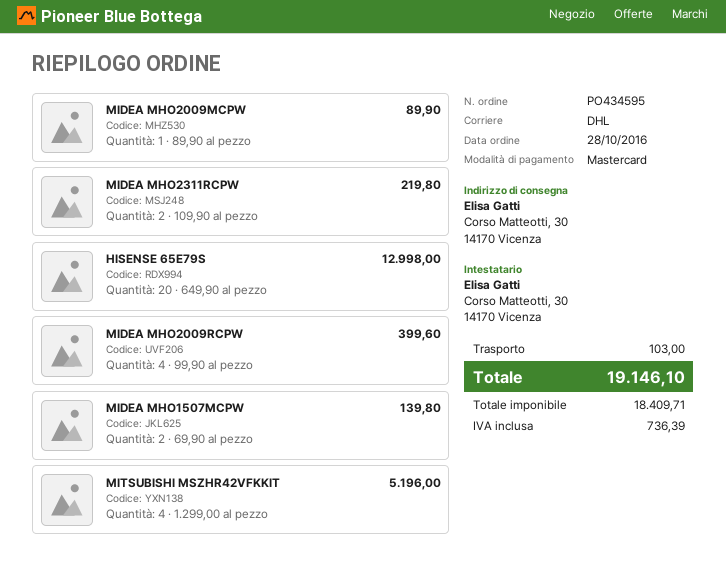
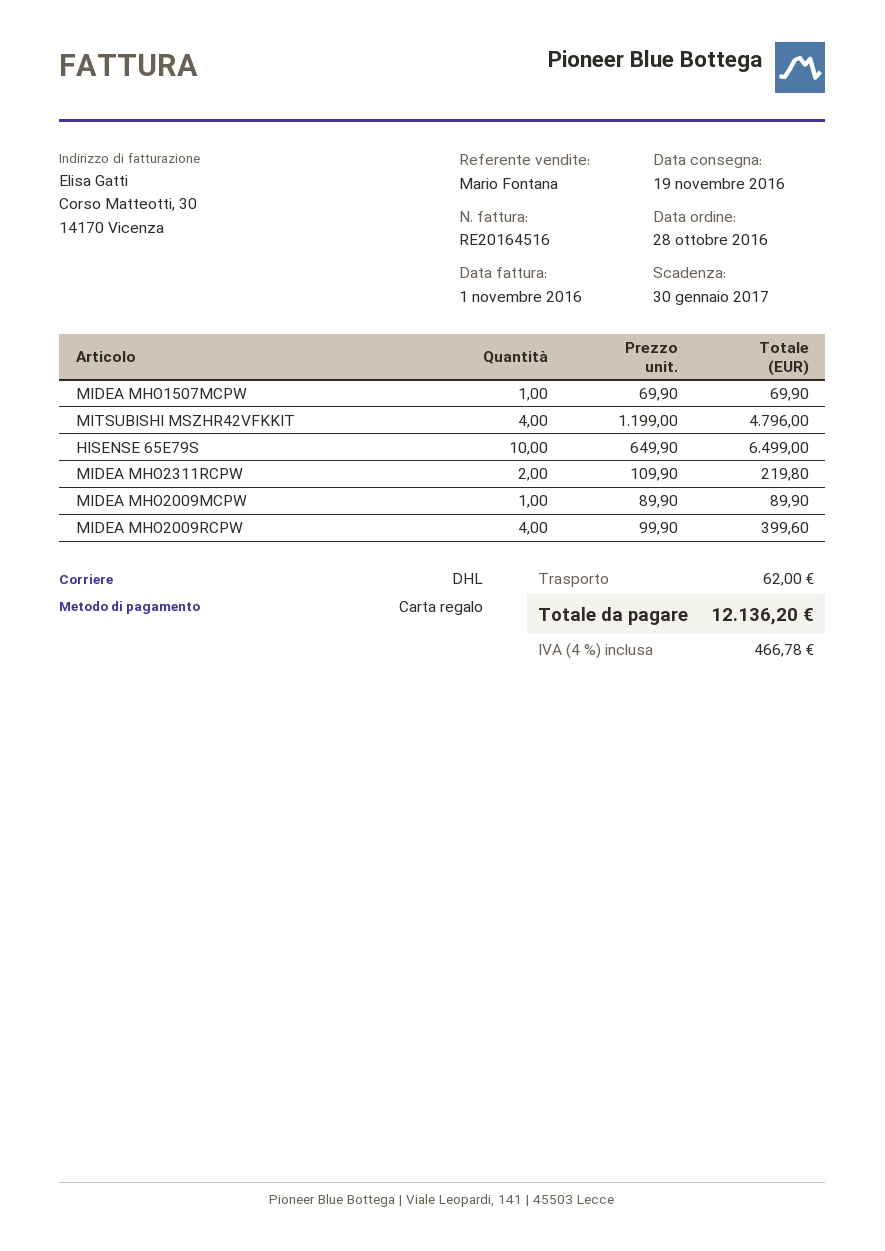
payment method: Mastercard -> gift card
HISENSE 65E79S: 20 x 649.90 = 12998.00 -> 10 x 649.90 = 6499.00
MIDEA MHO1507MCPW: 2 x 69.90 = 139.80 -> 1 x 69.90 = 69.90
MITSUBISHI MSZHR42VFKKIT: 4 x 1299.00 = 5196.00 -> 4 x 1199.00 = 4796.00
shipping: 103.00 -> 62.00
tax: 736.39 -> 466.78
total: 19146.10 -> 12136.20

